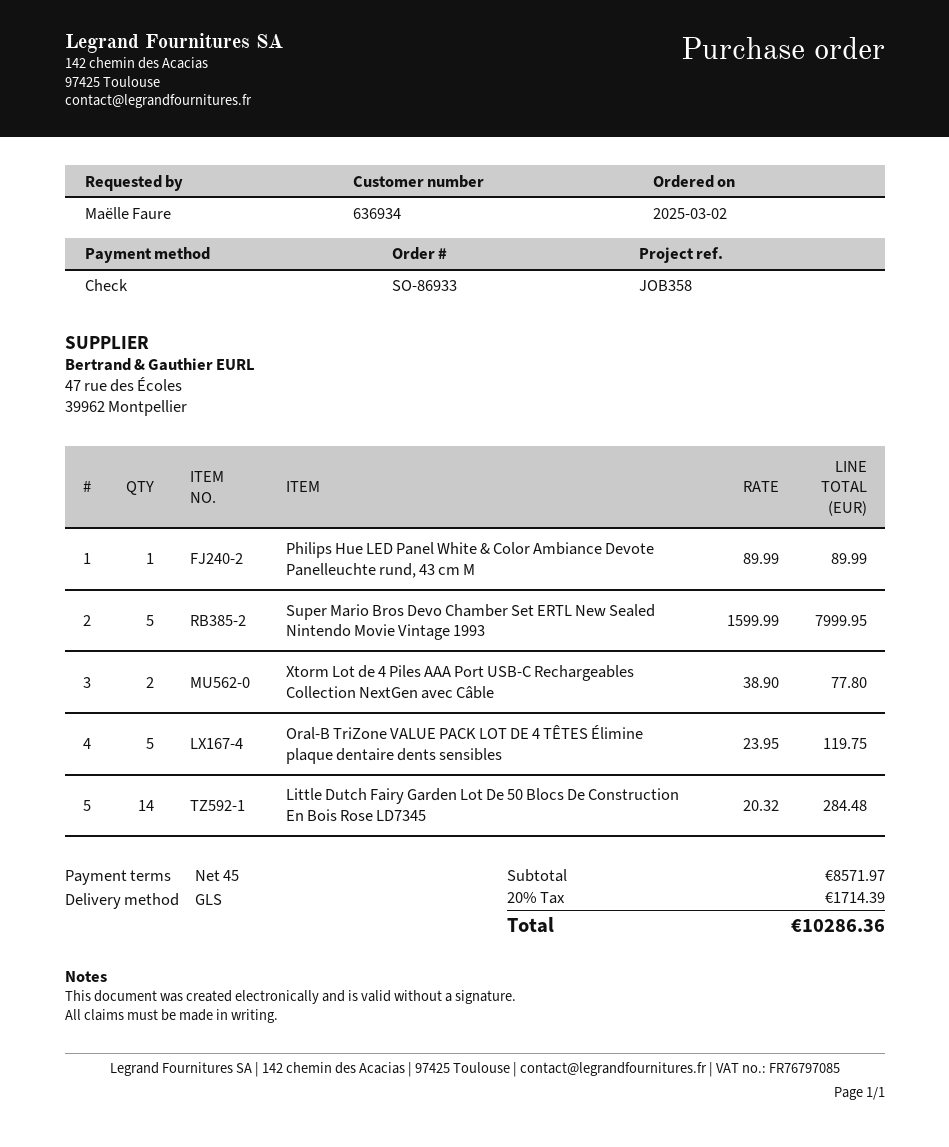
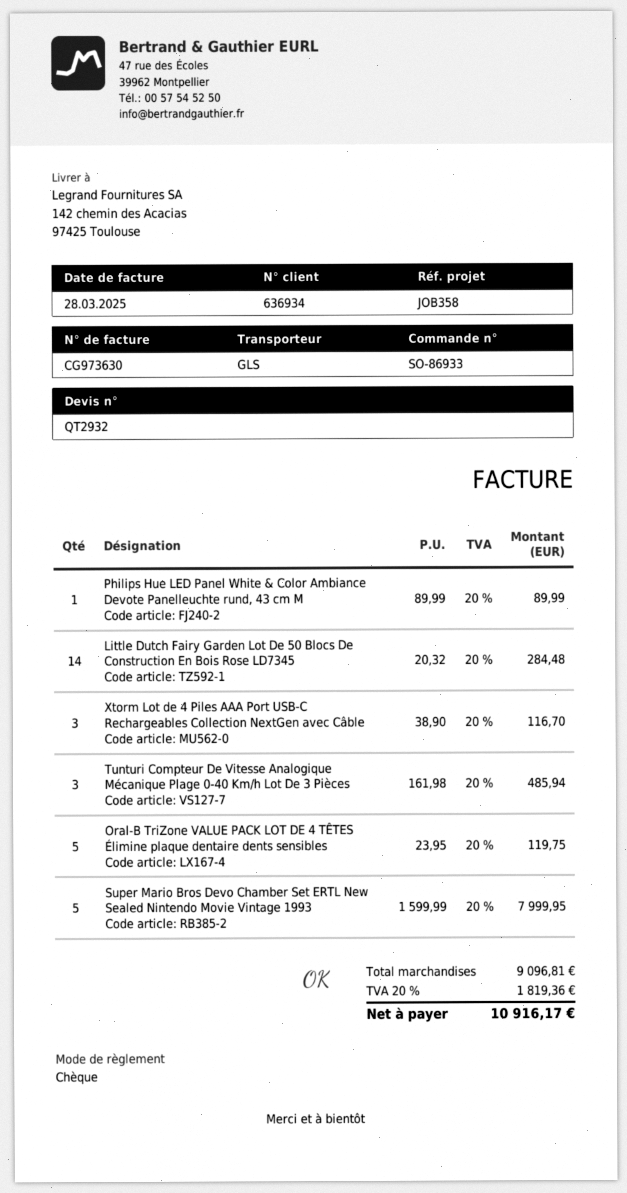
Xtorm Lot de 4 Piles AAA Port USB-C Rechargeables Collection NextGen avec Câble: 2 x 38.90 = 77.80 -> 3 x 38.90 = 116.70
Tunturi Compteur De Vitesse Analogique Mécanique Plage 0-40 Km/h Lot De 3 Pièces: none -> 3 x 161.98 = 485.94
subtotal: 8571.97 -> 9096.81
tax: 20% = 1714.39 -> 20% = 1819.36
total: 10286.36 -> 10916.17

